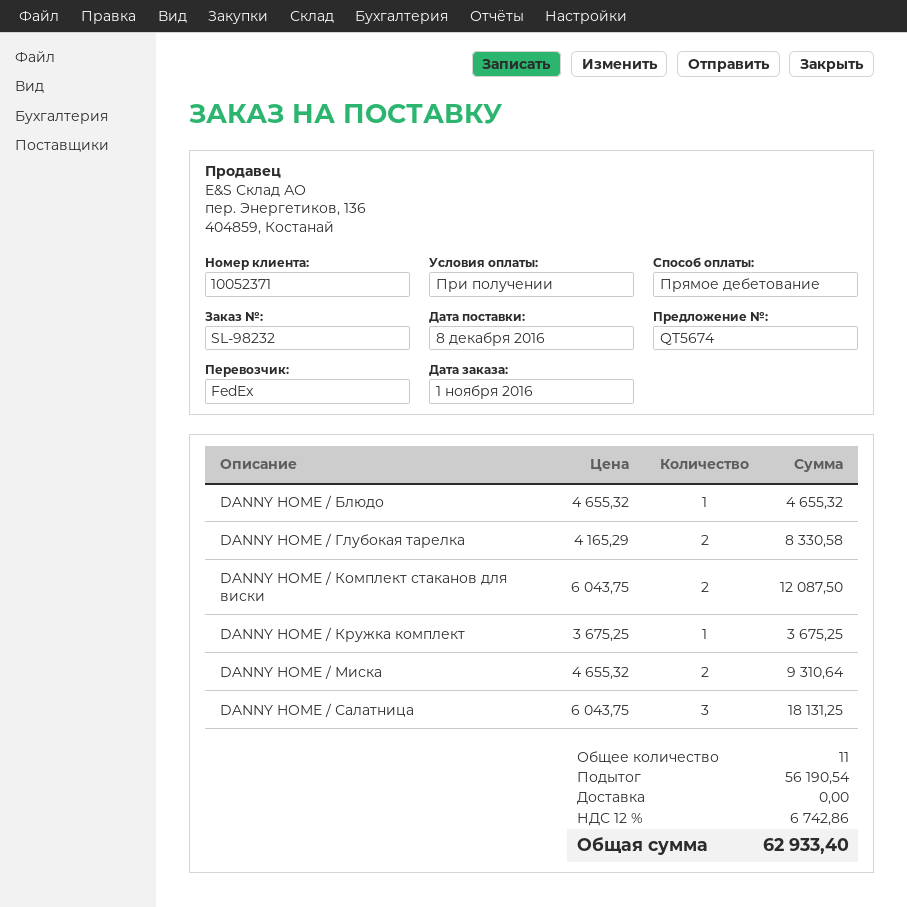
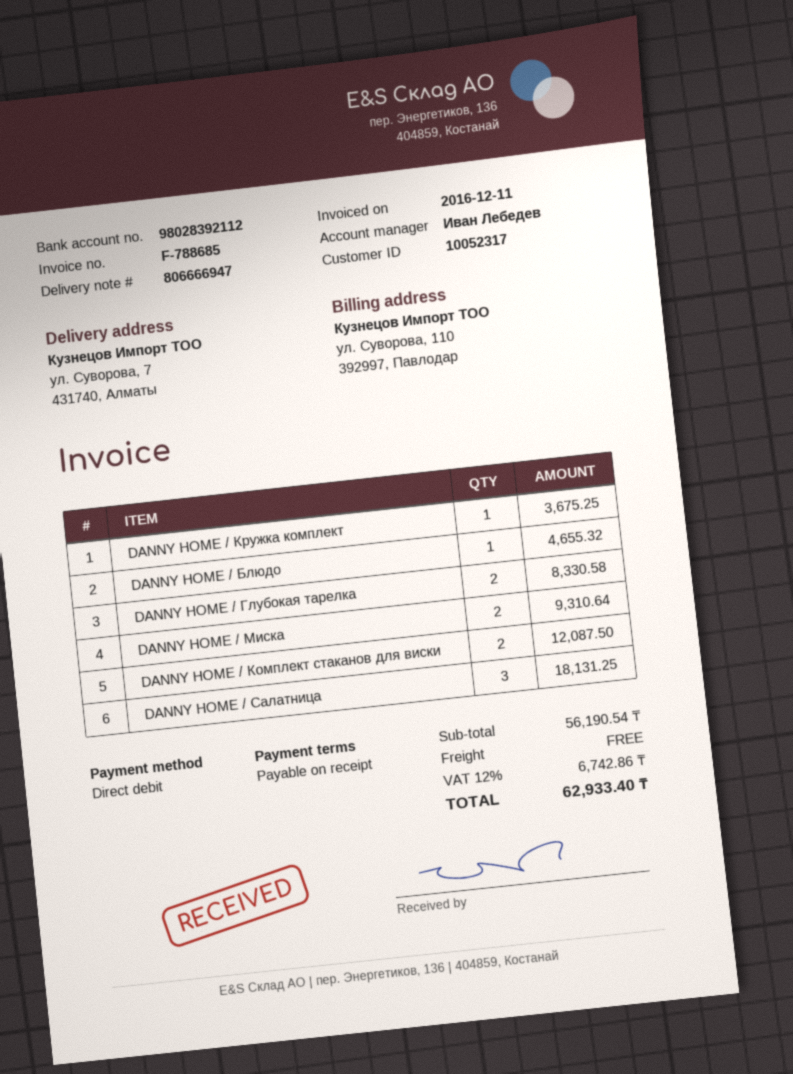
customer number: 10052371 -> 10052317

